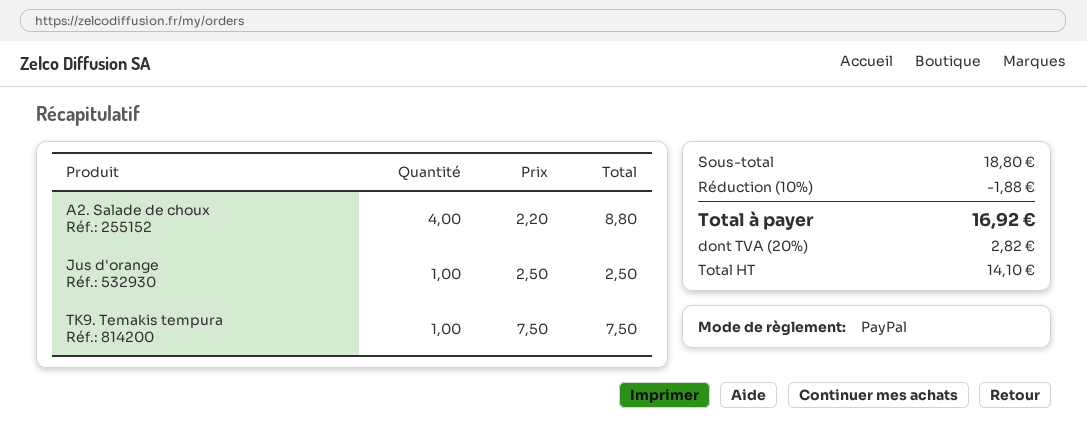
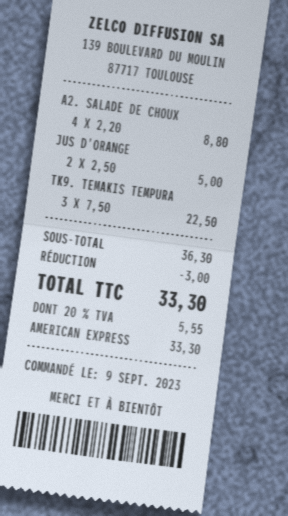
payment method: PayPal -> American Express
Jus d'orange: 1 x 2.50 = 2.50 -> 2 x 2.50 = 5.00
TK9. Temakis tempura: 1 x 7.50 = 7.50 -> 3 x 7.50 = 22.50
subtotal: 18.80 -> 36.30
discount: 1.88 -> 3.00
tax: 20% = 2.82 -> 20% = 5.55
total: 16.92 -> 33.30

